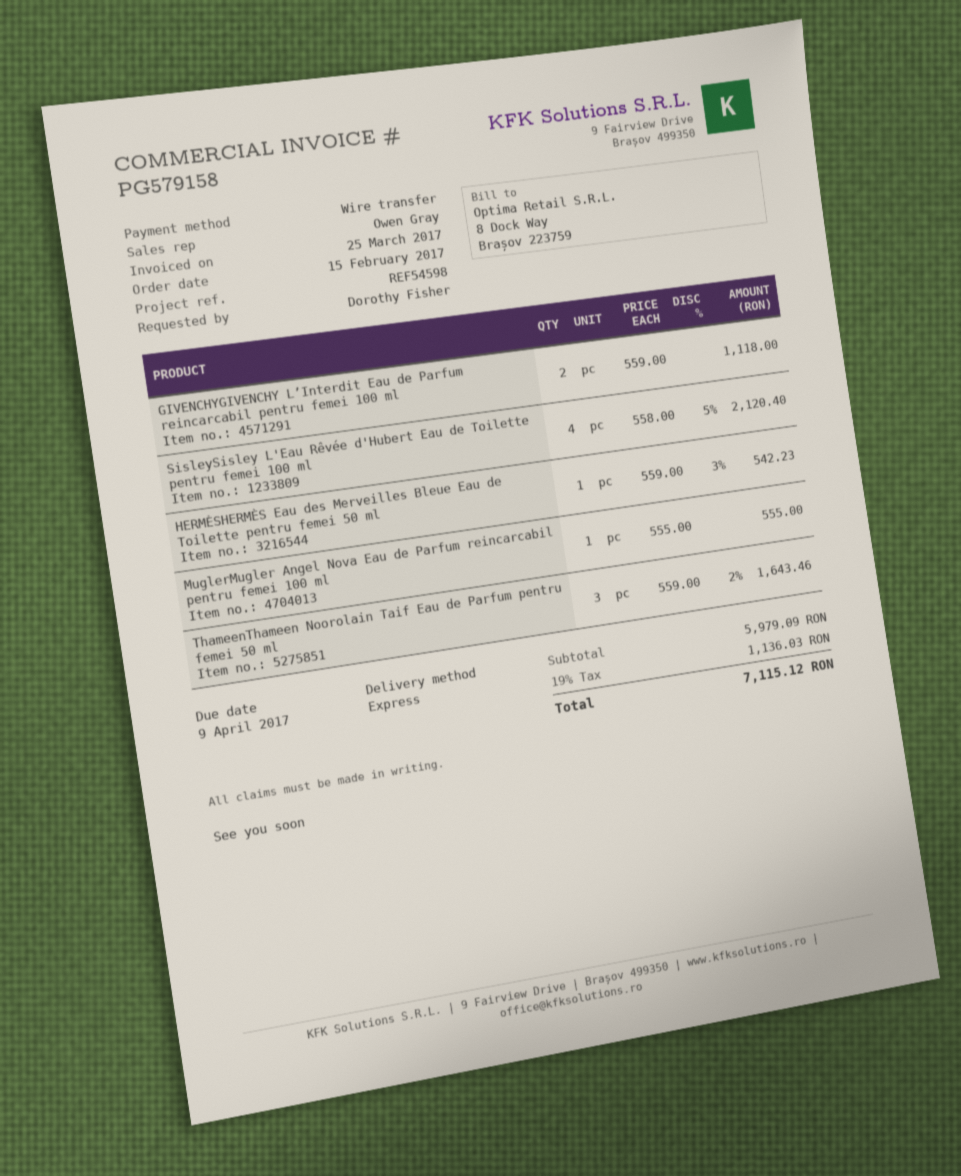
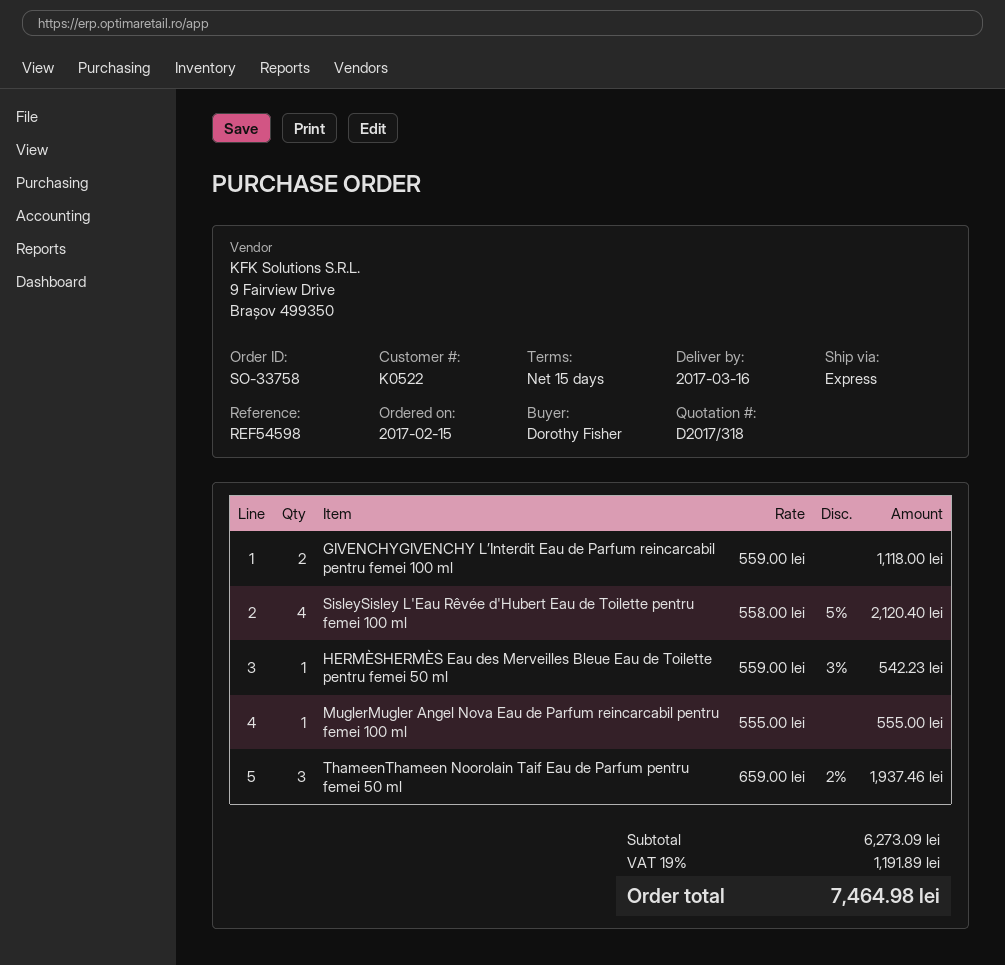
ThameenThameen Noorolain Taif Eau de Parfum pentru femei 50 ml: 3 x 559.00 - 2% = 1643.46 -> 3 x 659.00 - 2% = 1937.46
subtotal: 5979.09 -> 6273.09
tax: 19% = 1136.03 -> 19% = 1191.89
total: 7115.12 -> 7464.98

